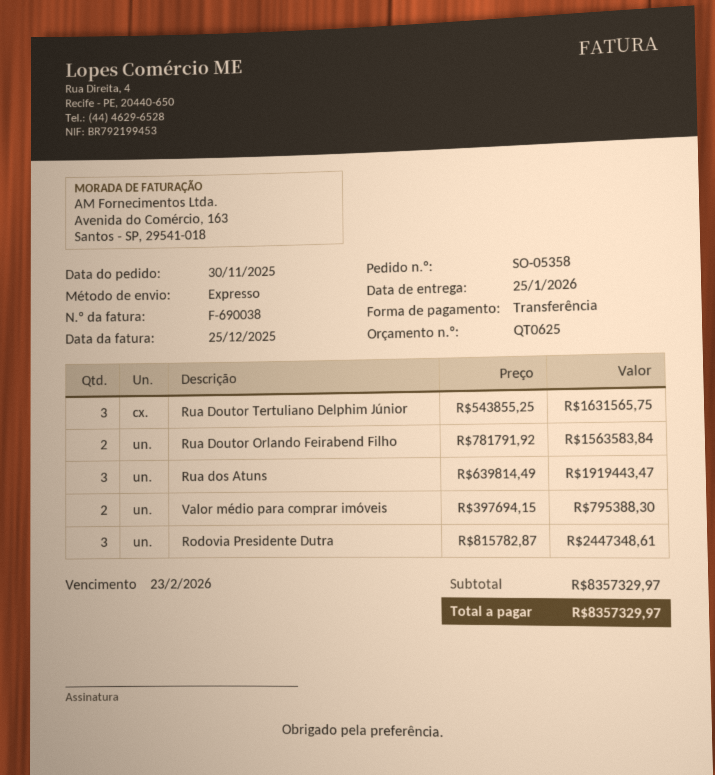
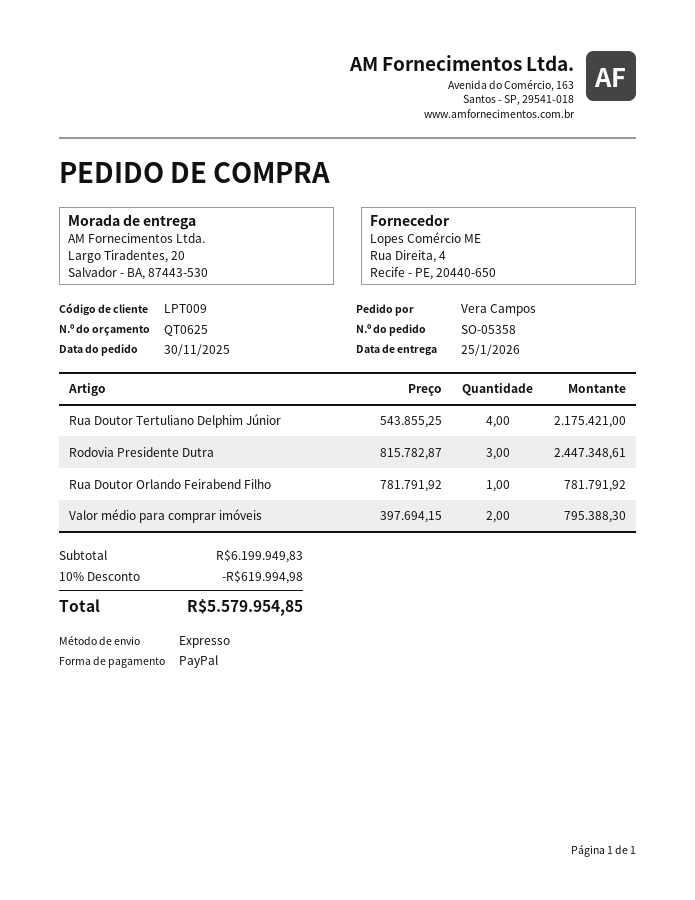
payment method: bank transfer -> PayPal
Rua Doutor Tertuliano Delphim Júnior: 3 x 543855.25 = 1631565.75 -> 4 x 543855.25 = 2175421.00
Rua Doutor Orlando Feirabend Filho: 2 x 781791.92 = 1563583.84 -> 1 x 781791.92 = 781791.92
Rua dos Atuns: 3 x 639814.49 = 1919443.47 -> none
subtotal: 8357329.97 -> 6199949.83
discount: none -> 10% = 619994.98
total: 8357329.97 -> 5579954.85

